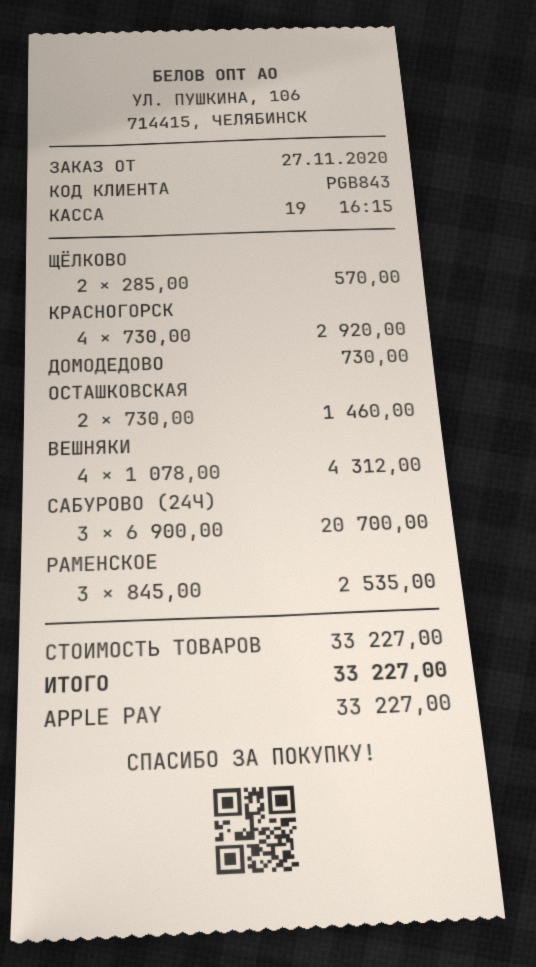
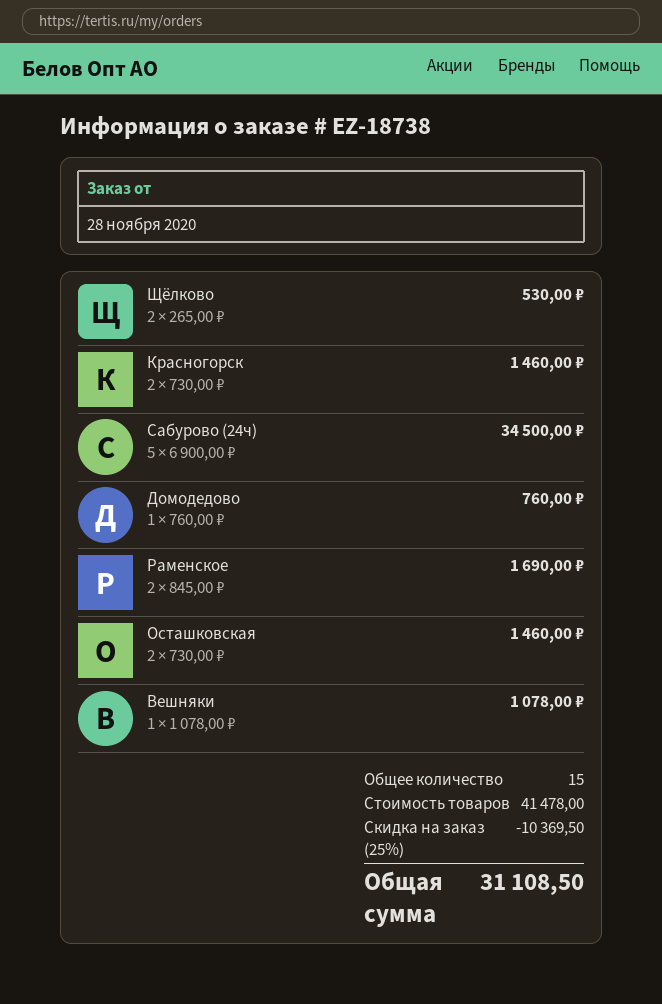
order date: 2020-11-27 -> 2020-11-28
ЩЁЛКОВО: 2 x 285.00 = 570.00 -> 2 x 265.00 = 530.00
КРАСНОГОРСК: 4 x 730.00 = 2920.00 -> 2 x 730.00 = 1460.00
ДОМОДЕДОВО: 1 x 730.00 = 730.00 -> 1 x 760.00 = 760.00
ВЕШНЯКИ: 4 x 1078.00 = 4312.00 -> 1 x 1078.00 = 1078.00
САБУРОВО (24Ч): 3 x 6900.00 = 20700.00 -> 5 x 6900.00 = 34500.00
РАМЕНСКОЕ: 3 x 845.00 = 2535.00 -> 2 x 845.00 = 1690.00
subtotal: 33227.00 -> 41478.00
discount: none -> 25% = 10369.50
total: 33227.00 -> 31108.50

